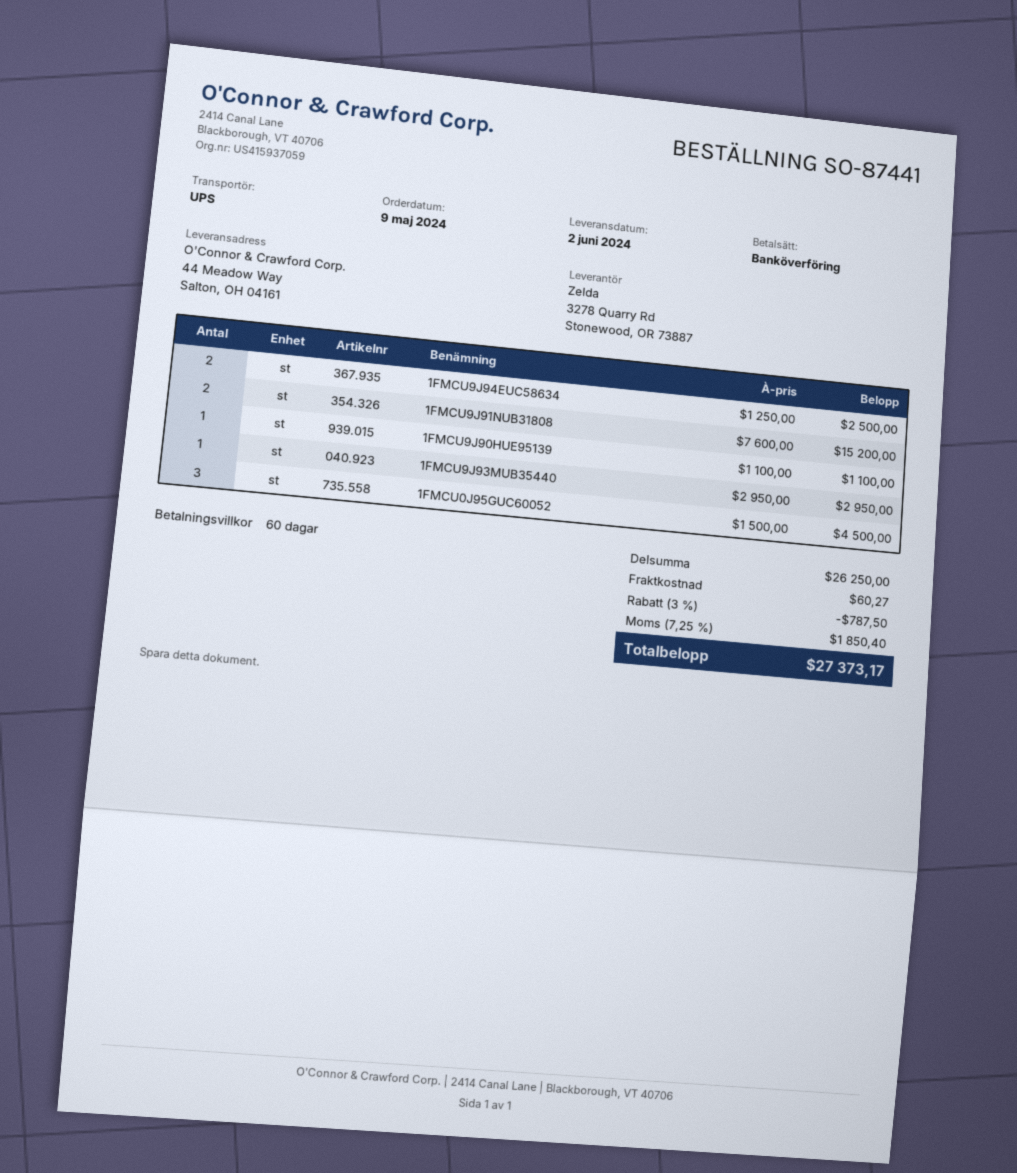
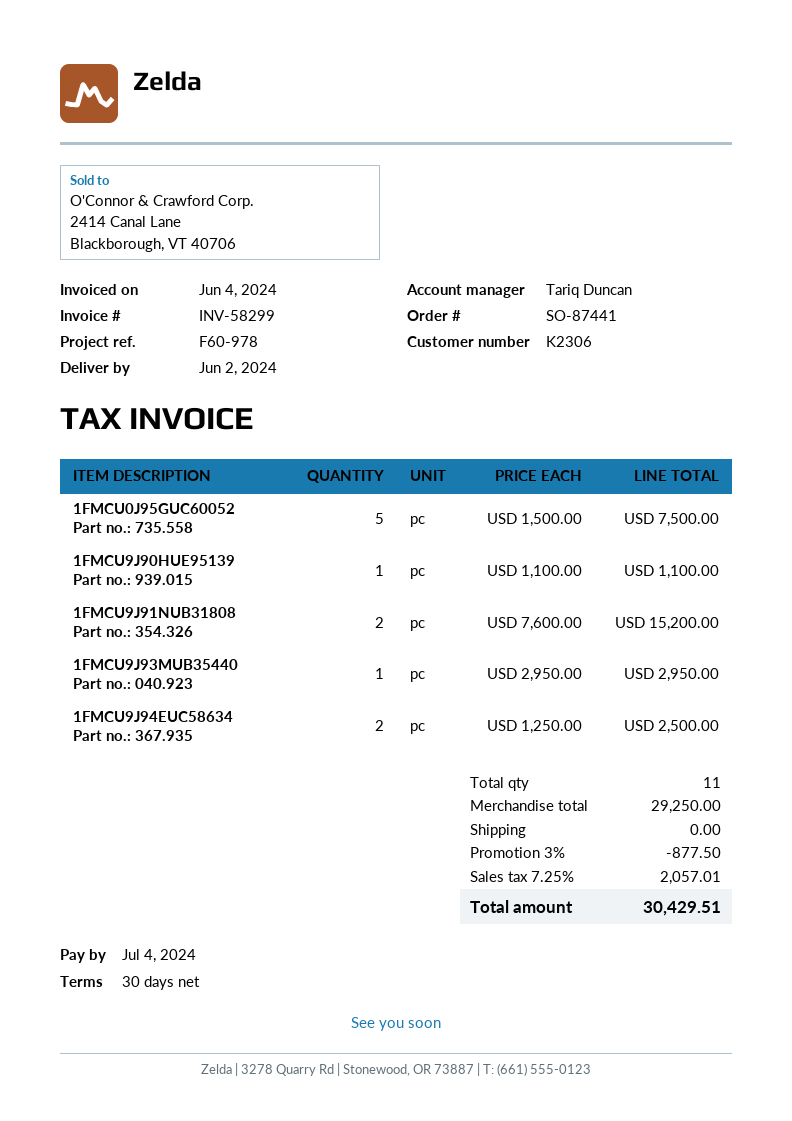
payment terms: 60 days -> 30 days
1FMCU0J95GUC60052: 3 x 1500.00 = 4500.00 -> 5 x 1500.00 = 7500.00
subtotal: 26250.00 -> 29250.00
discount: 3% = 787.50 -> 3% = 877.50
shipping: 60.27 -> 0.00
tax: 7.25% = 1850.40 -> 7.25% = 2057.01
total: 27373.17 -> 30429.51

